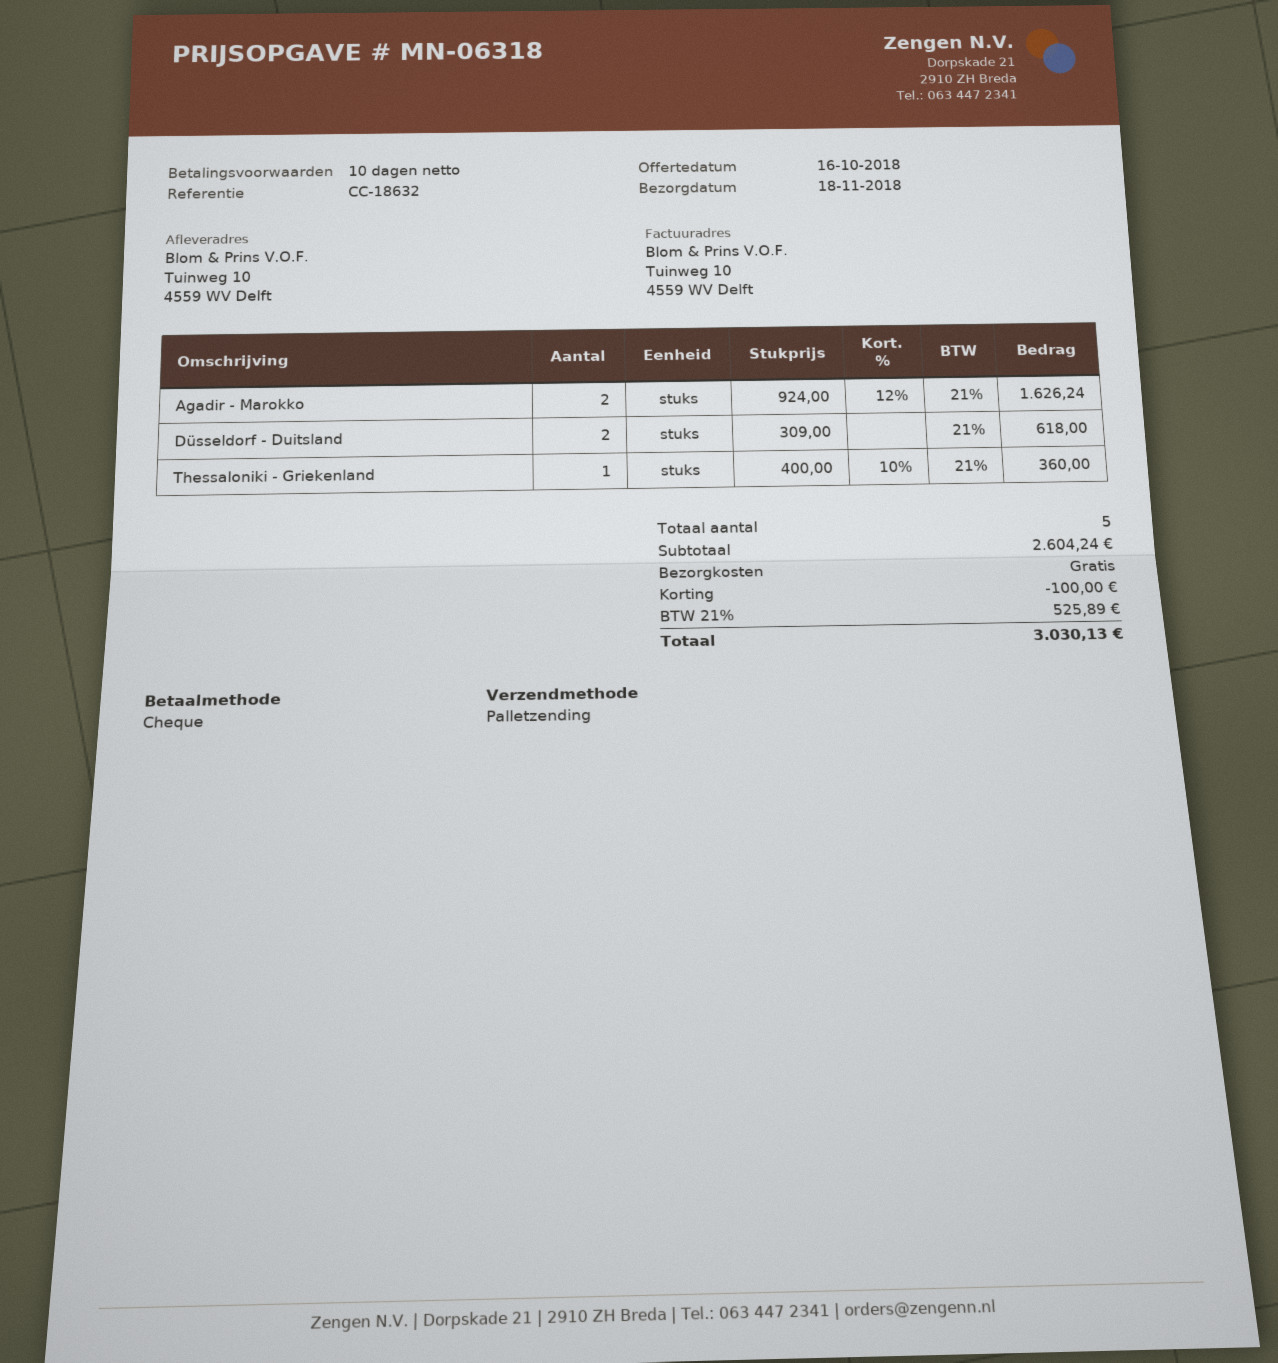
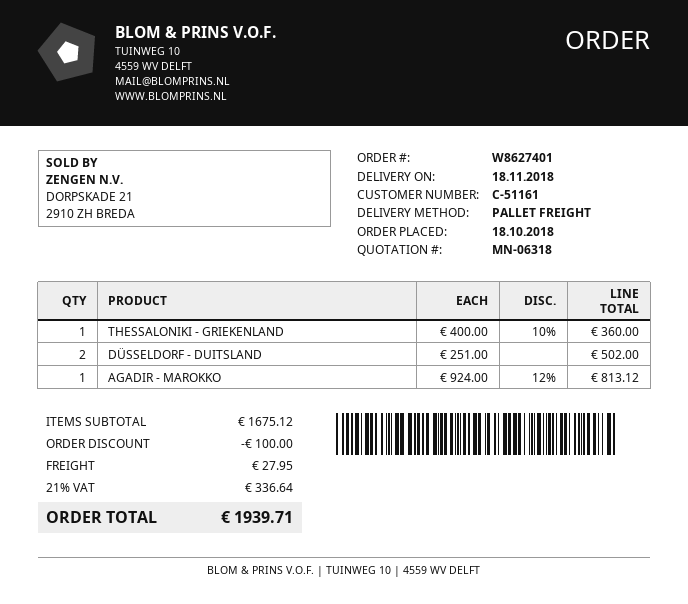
Agadir - Marokko: 2 x 924.00 - 12% = 1626.24 -> 1 x 924.00 - 12% = 813.12
Düsseldorf - Duitsland: 2 x 309.00 = 618.00 -> 2 x 251.00 = 502.00
subtotal: 2604.24 -> 1675.12
shipping: 0.00 -> 27.95
tax: 21% = 525.89 -> 21% = 336.64
total: 3030.13 -> 1939.71

